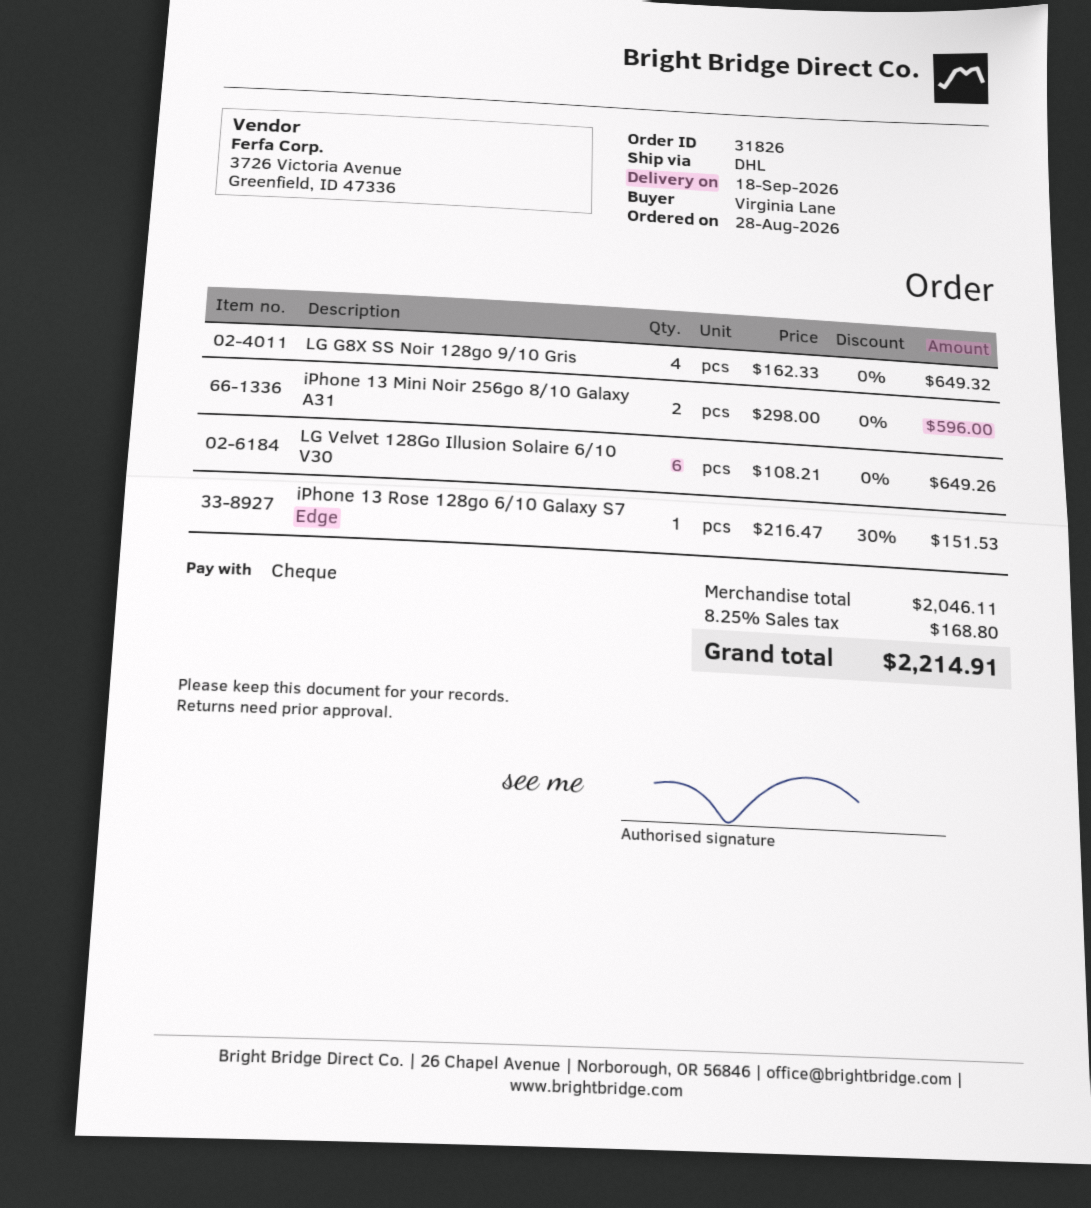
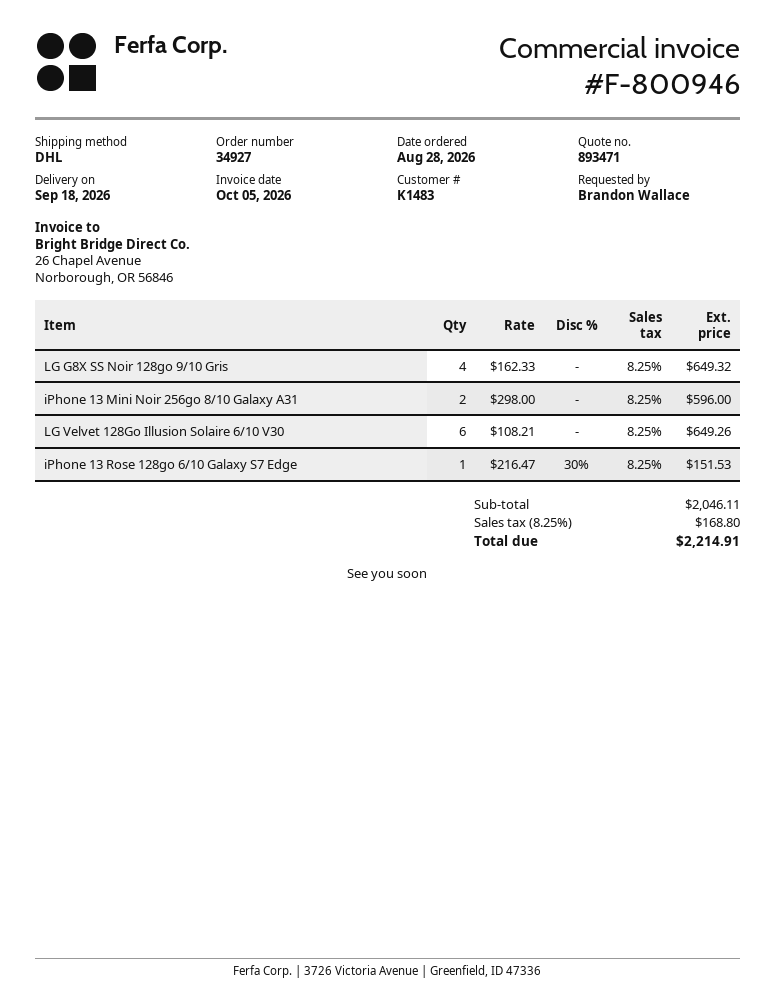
order number: 31826 -> 34927
ordered by: Virginia Lane -> Brandon Wallace

